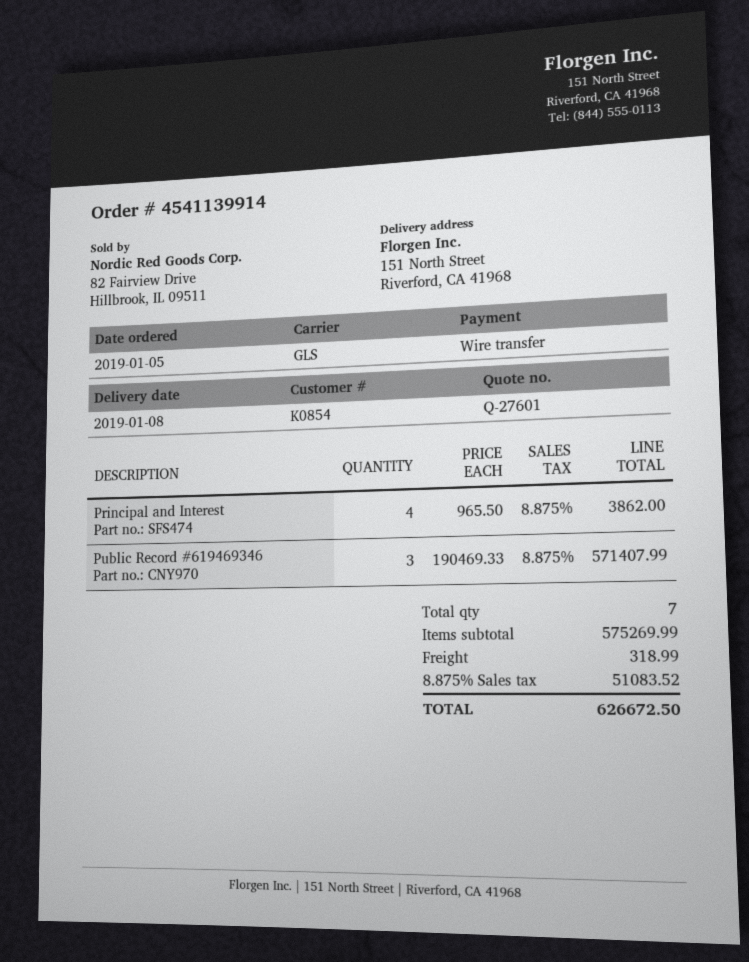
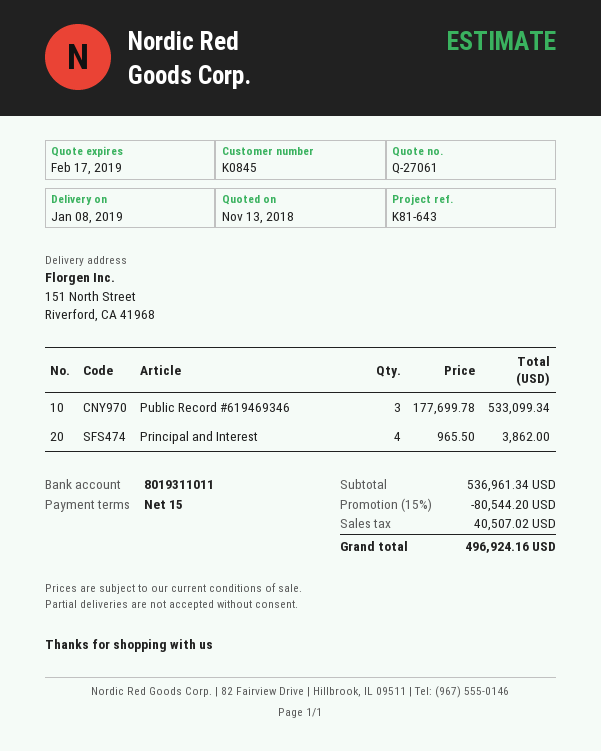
quote number: Q-27601 -> Q-27061
customer number: K0854 -> K0845
Public Record #619469346: 3 x 190469.33 = 571407.99 -> 3 x 177699.78 = 533099.34
subtotal: 575269.99 -> 536961.34
discount: none -> 15% = 80544.20
shipping: 318.99 -> none
tax: 51083.52 -> 40507.02
total: 626672.50 -> 496924.16

